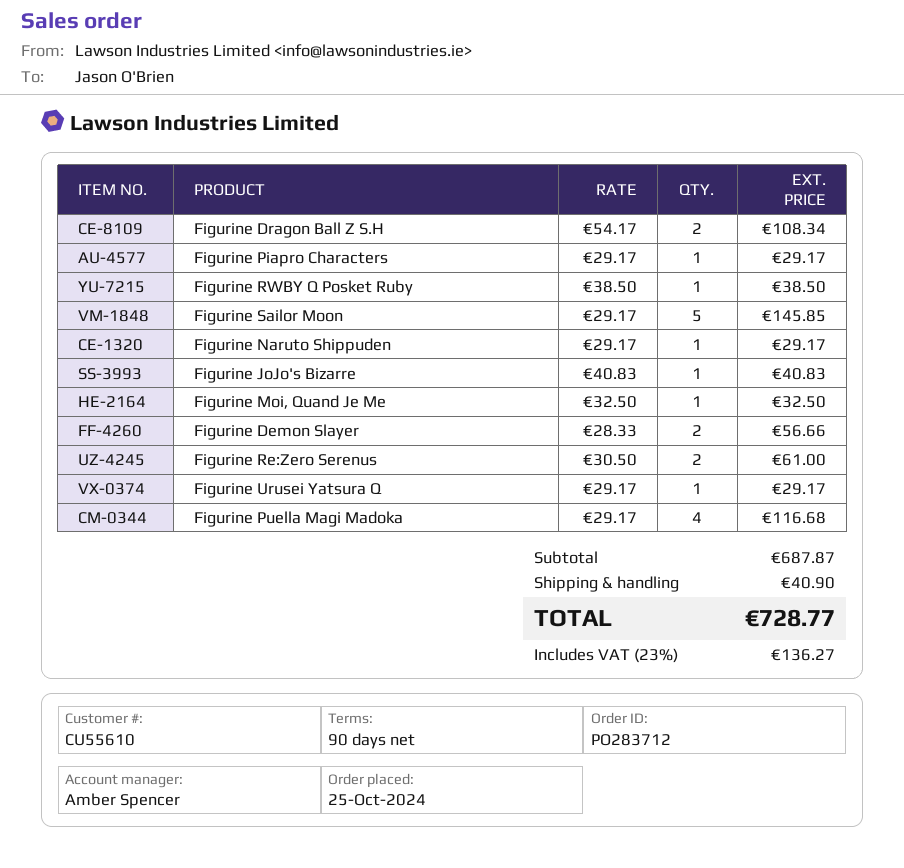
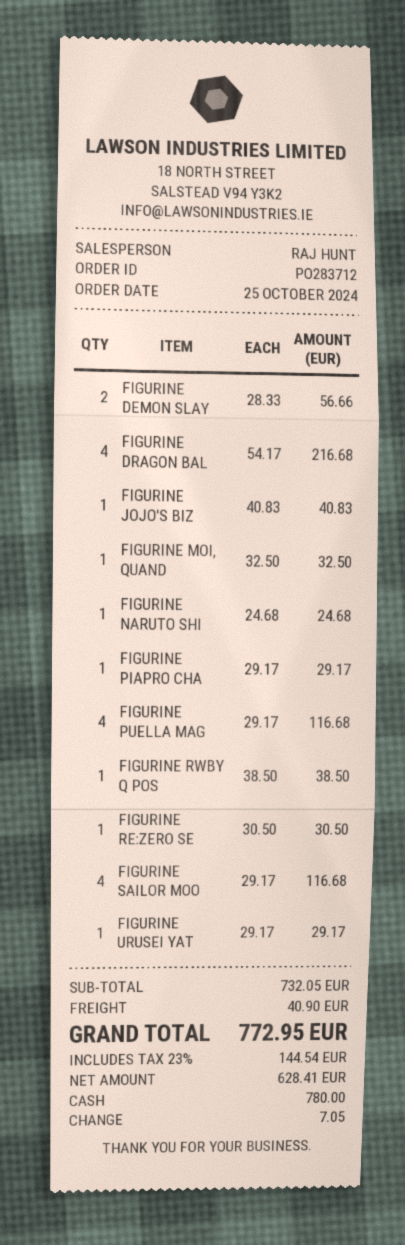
sales rep: Amber Spencer -> RAJ HUNT
Figurine Dragon Ball Z S.H: 2 x 54.17 = 108.34 -> 4 x 54.17 = 216.68
Figurine Sailor Moon: 5 x 29.17 = 145.85 -> 4 x 29.17 = 116.68
Figurine Naruto Shippuden: 1 x 29.17 = 29.17 -> 1 x 24.68 = 24.68
Figurine Re:Zero Serenus: 2 x 30.50 = 61.00 -> 1 x 30.50 = 30.50
subtotal: 687.87 -> 732.05
tax: 23% = 136.27 -> 23% = 144.54
total: 728.77 -> 772.95

